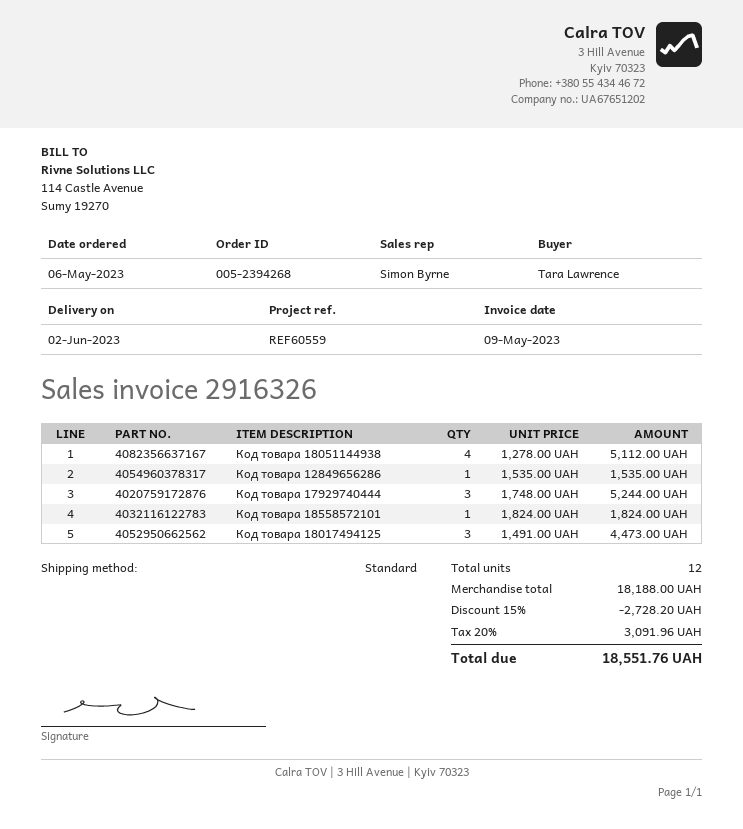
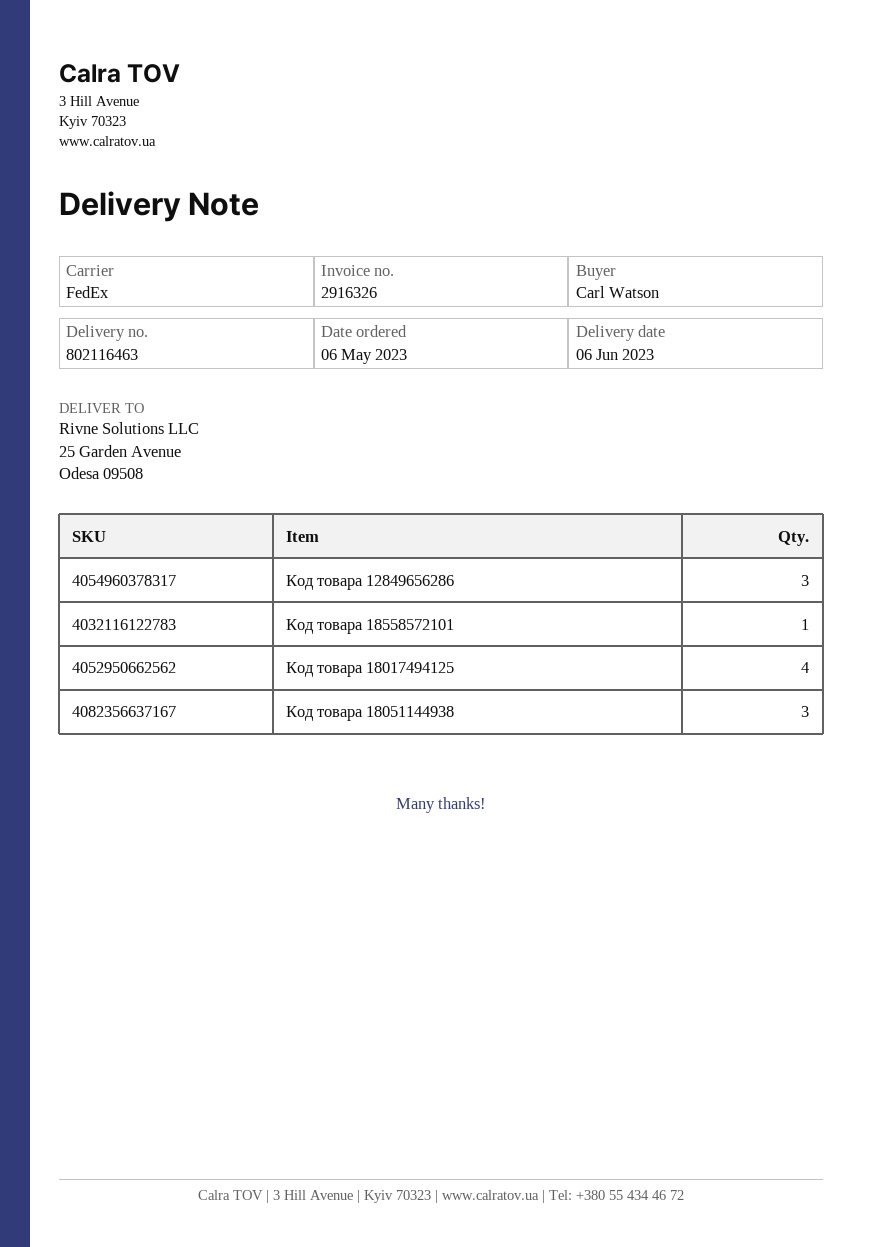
delivery date: 2023-06-02 -> 2023-06-06
ordered by: Tara Lawrence -> Carl Watson
shipping method: standard -> FedEx
Код товара 18051144938: 4 -> 3
Код товара 12849656286: 1 -> 3
Код товара 17929740444: 3 -> none
Код товара 18017494125: 3 -> 4

